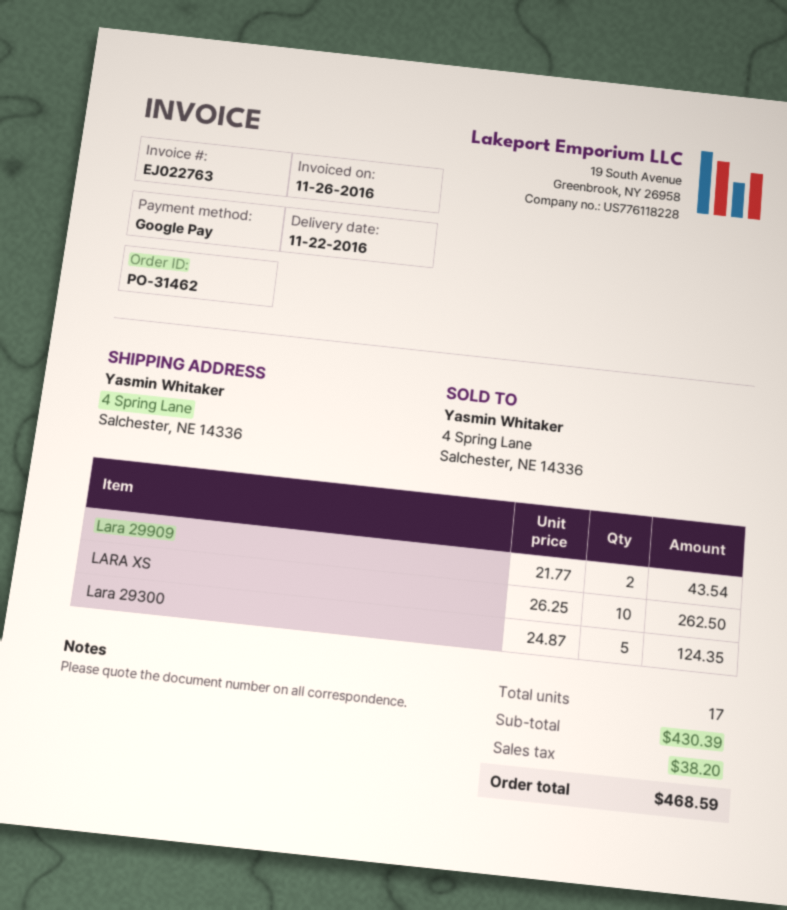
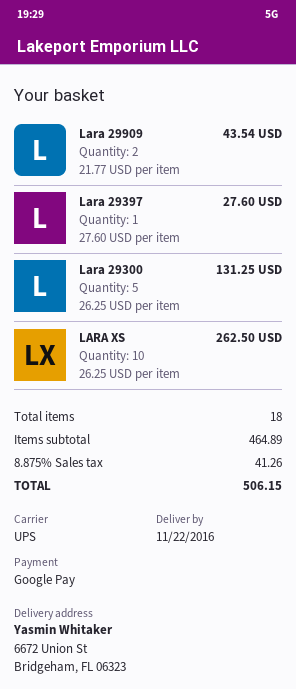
ship to: 4 Spring Lane, Salchester, NE 14336 -> 6672 Union St, Bridgeham, FL 06323
Lara 29300: 5 x 24.87 = 124.35 -> 5 x 26.25 = 131.25
Lara 29397: none -> 1 x 27.60 = 27.60
total quantity: 17 -> 18
subtotal: 430.39 -> 464.89
tax: 38.20 -> 41.26
total: 468.59 -> 506.15

